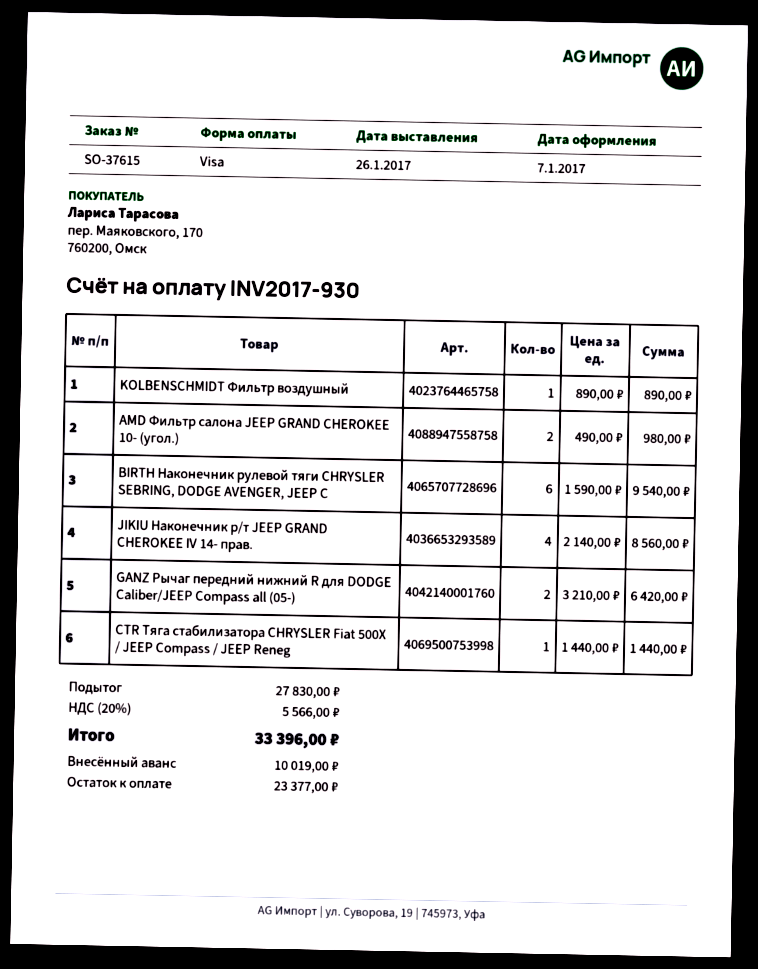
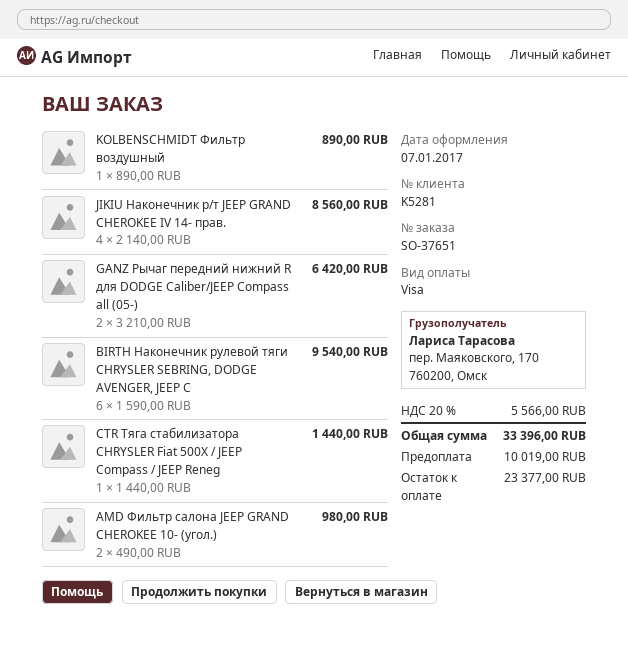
order number: SO-37615 -> SO-37651

